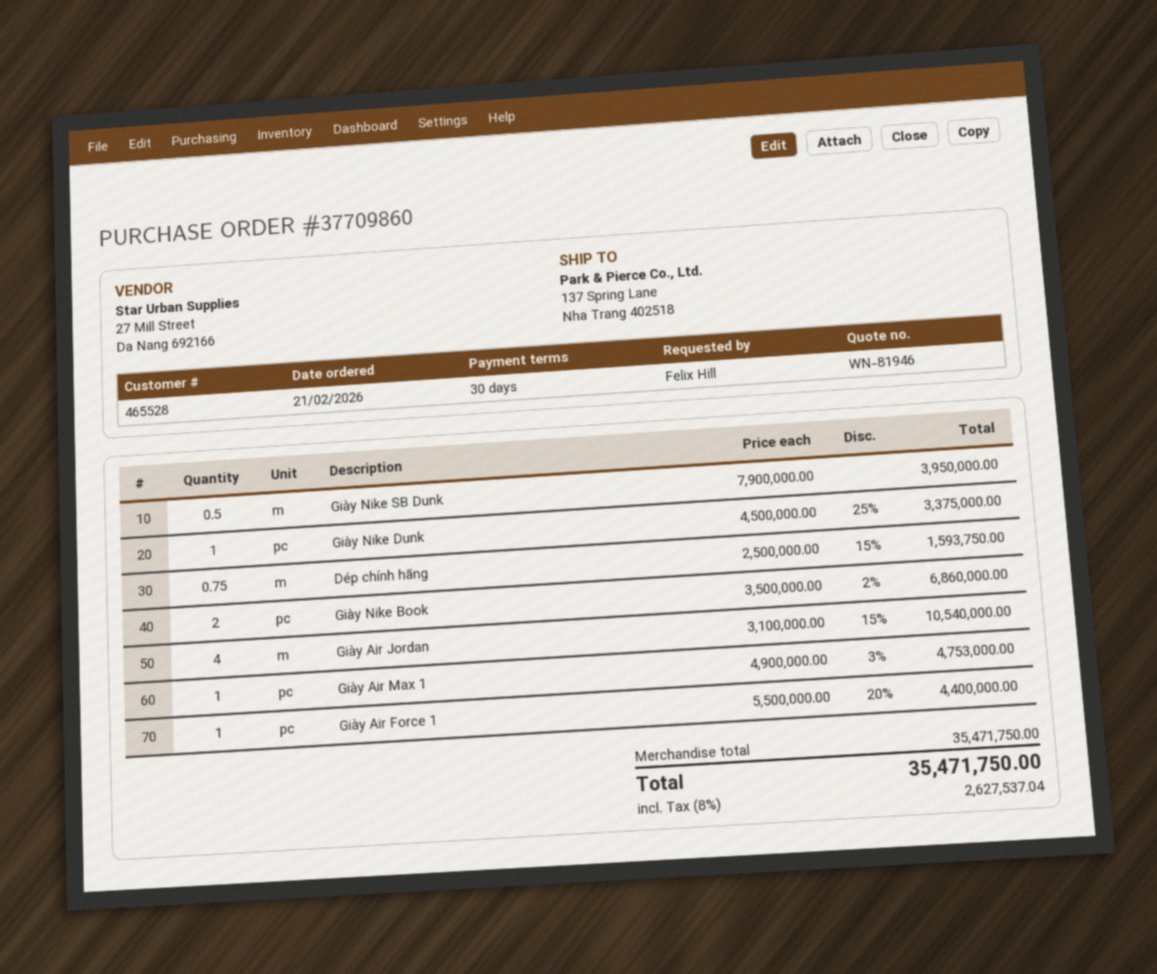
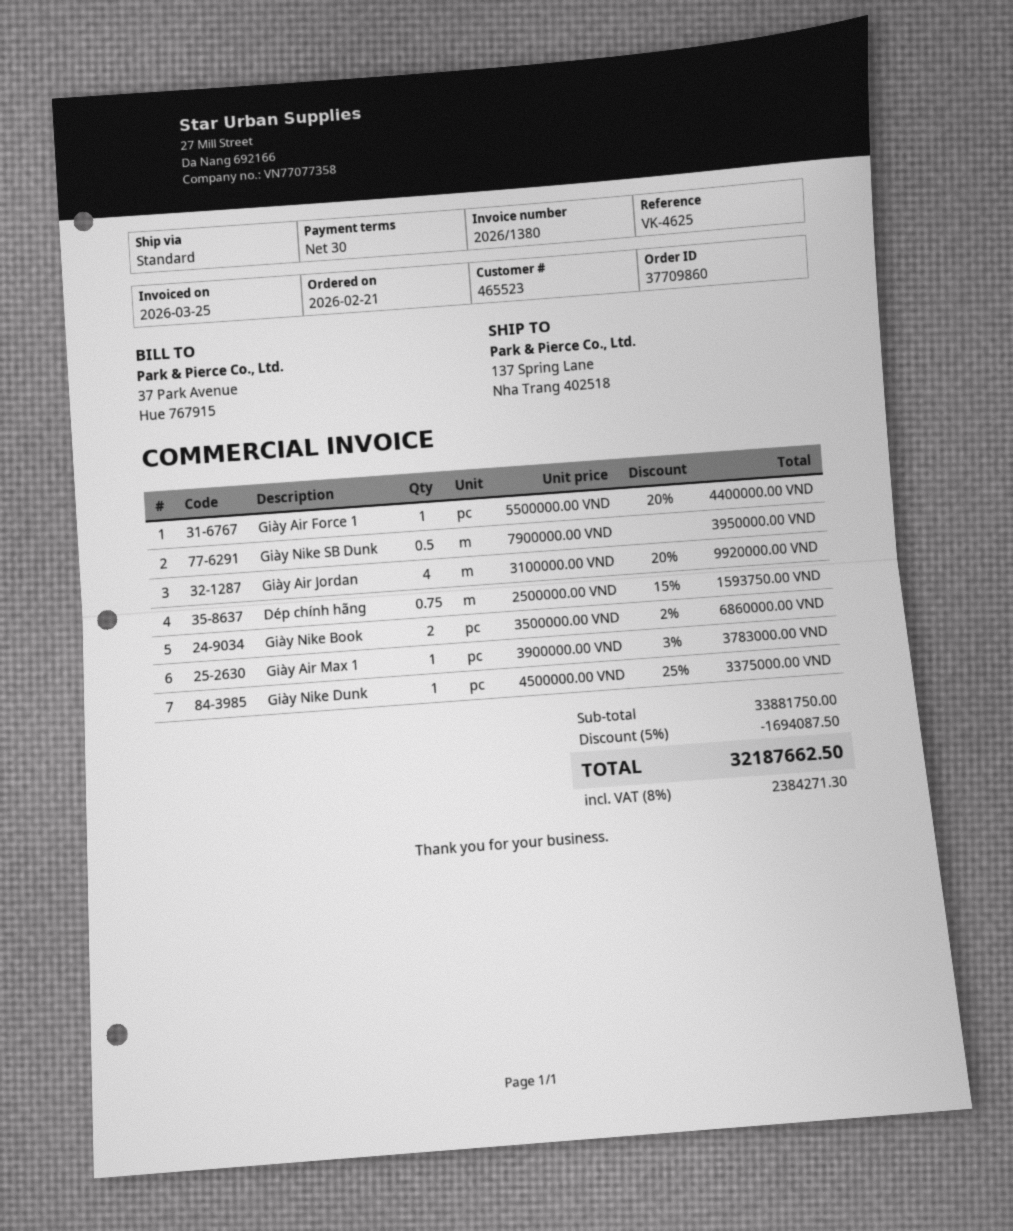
customer number: 465528 -> 465523
Giày Air Jordan: 4 x 3100000.00 - 15% = 10540000.00 -> 4 x 3100000.00 - 20% = 9920000.00
Giày Air Max 1: 1 x 4900000.00 - 3% = 4753000.00 -> 1 x 3900000.00 - 3% = 3783000.00
subtotal: 35471750.00 -> 33881750.00
discount: none -> 5% = 1694087.50
tax: 8% = 2627537.04 -> 8% = 2384271.30
total: 35471750.00 -> 32187662.50

